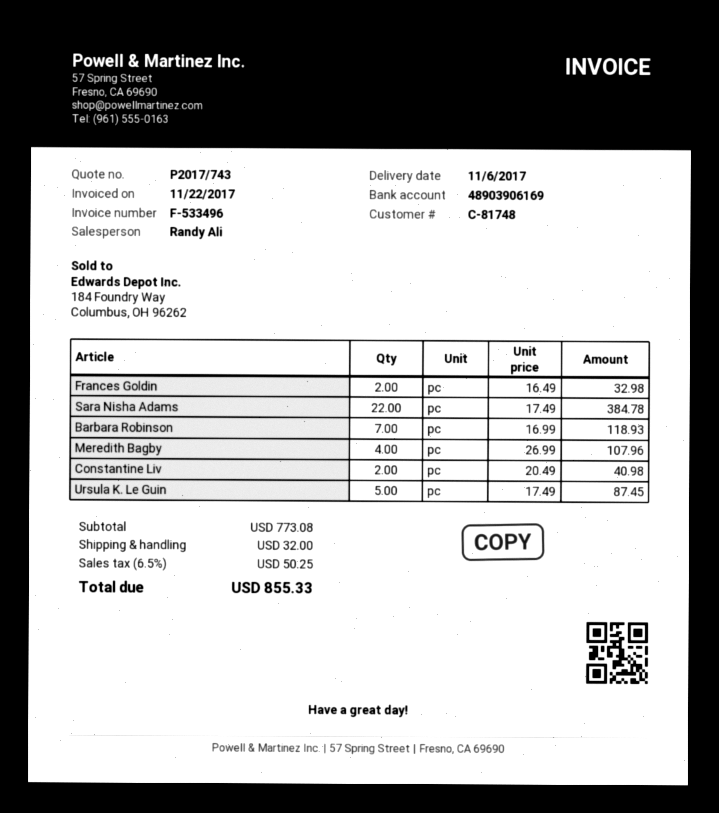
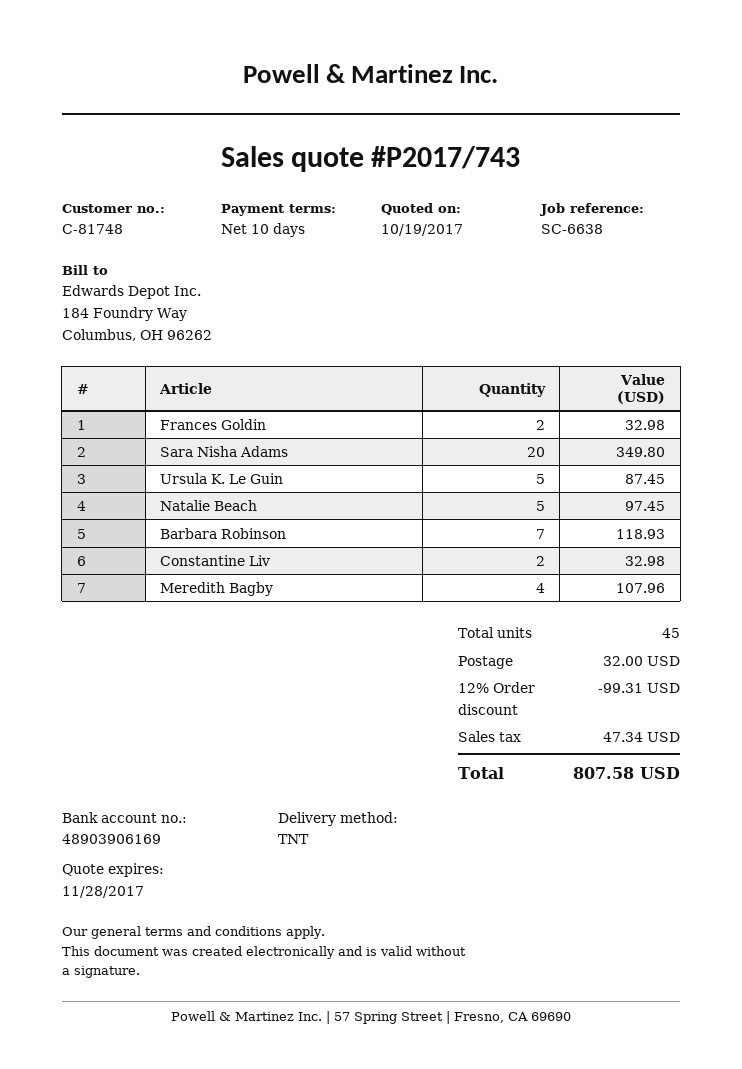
Sara Nisha Adams: 22 for 384.78 -> 20 for 349.80
Constantine Liv: 2 for 40.98 -> 2 for 32.98
Natalie Beach: none -> 5 for 97.45
discount: none -> 12% = 99.31
tax: 50.25 -> 47.34
total: 855.33 -> 807.58

